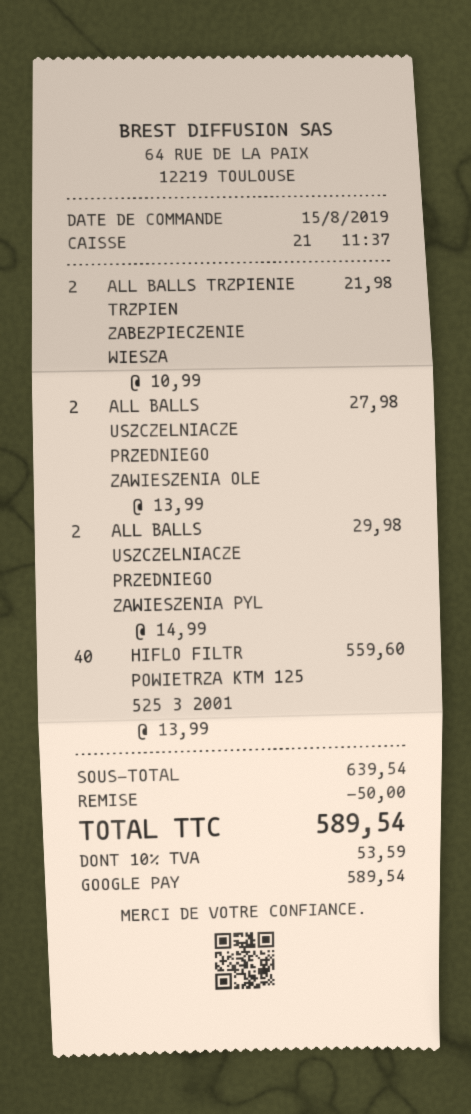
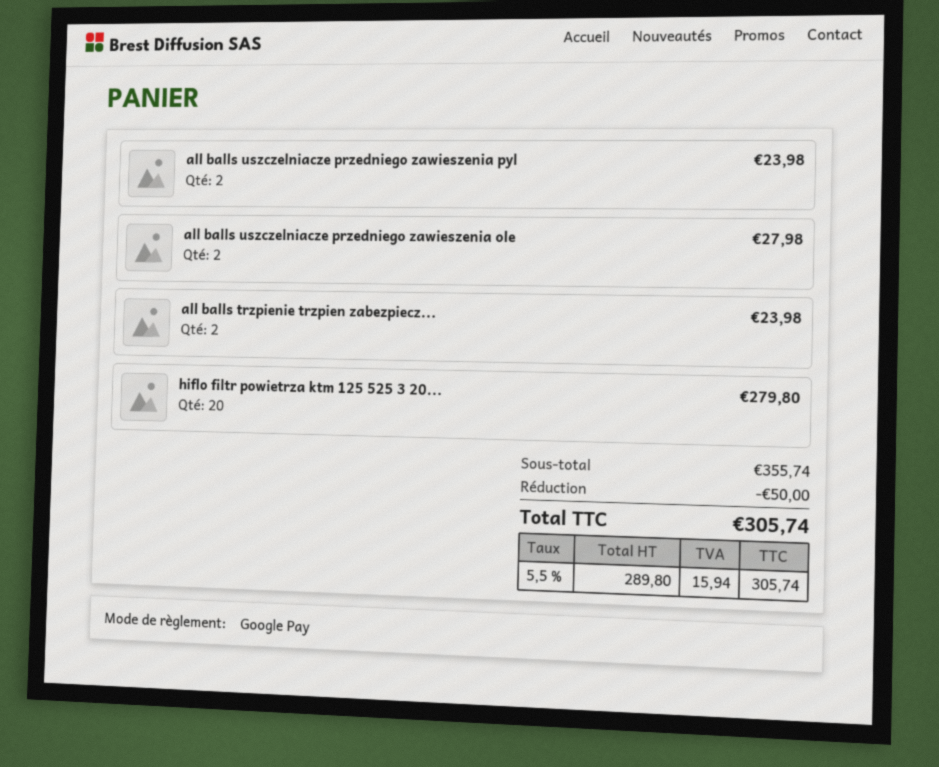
ALL BALLS TRZPIENIE TRZPIEN ZABEZPIECZENIE WIESZA: 2 for 21.98 -> 2 for 23.98
ALL BALLS USZCZELNIACZE PRZEDNIEGO ZAWIESZENIA PYL: 2 for 29.98 -> 2 for 23.98
HIFLO FILTR POWIETRZA KTM 125 525 3 2001: 40 for 559.60 -> 20 for 279.80
subtotal: 639.54 -> 355.74
tax: 10% = 53.59 -> 5.5% = 15.94
total: 589.54 -> 305.74

